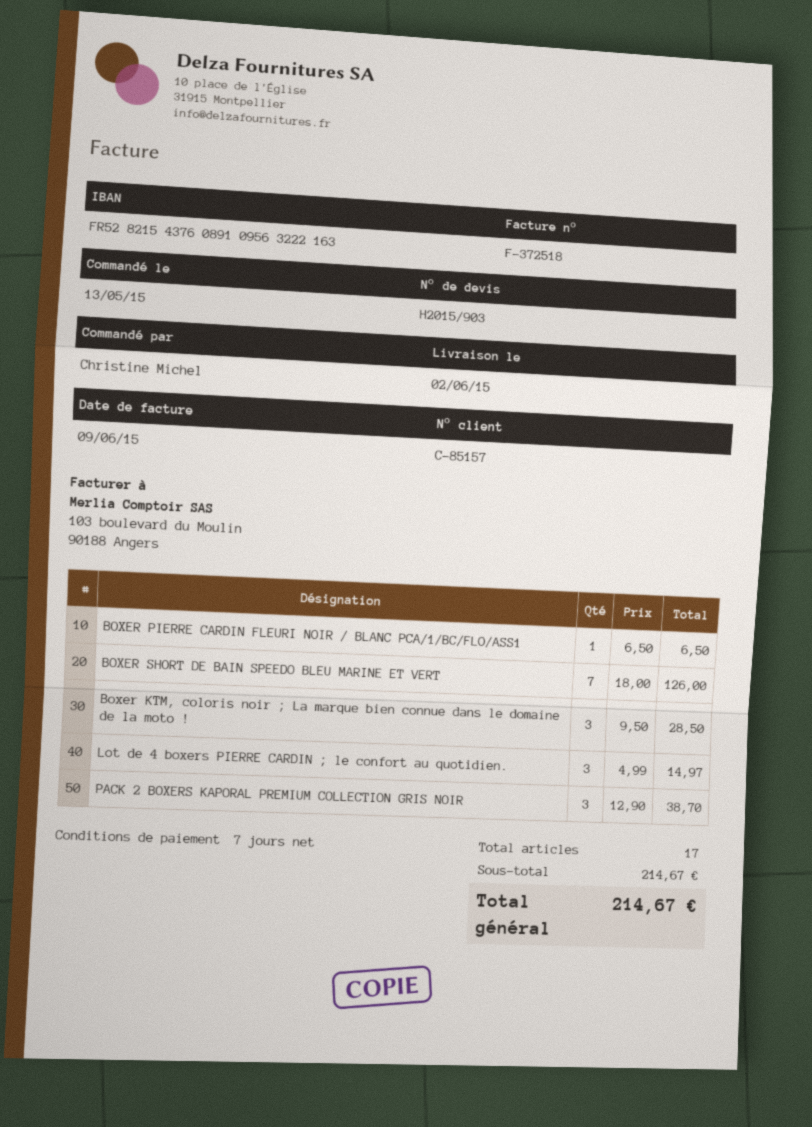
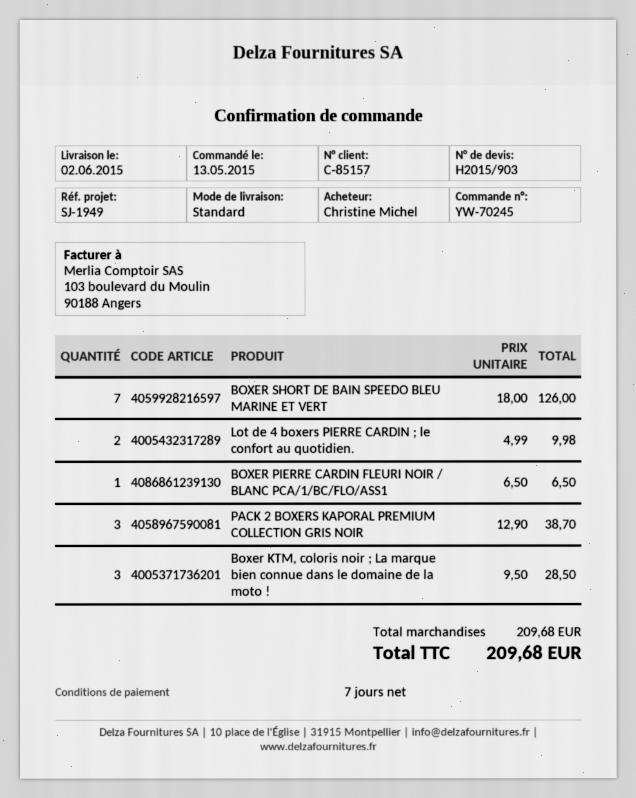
Lot de 4 boxers PIERRE CARDIN ; le confort au quotidien.: 3 x 4.99 = 14.97 -> 2 x 4.99 = 9.98
subtotal: 214.67 -> 209.68
total: 214.67 -> 209.68

